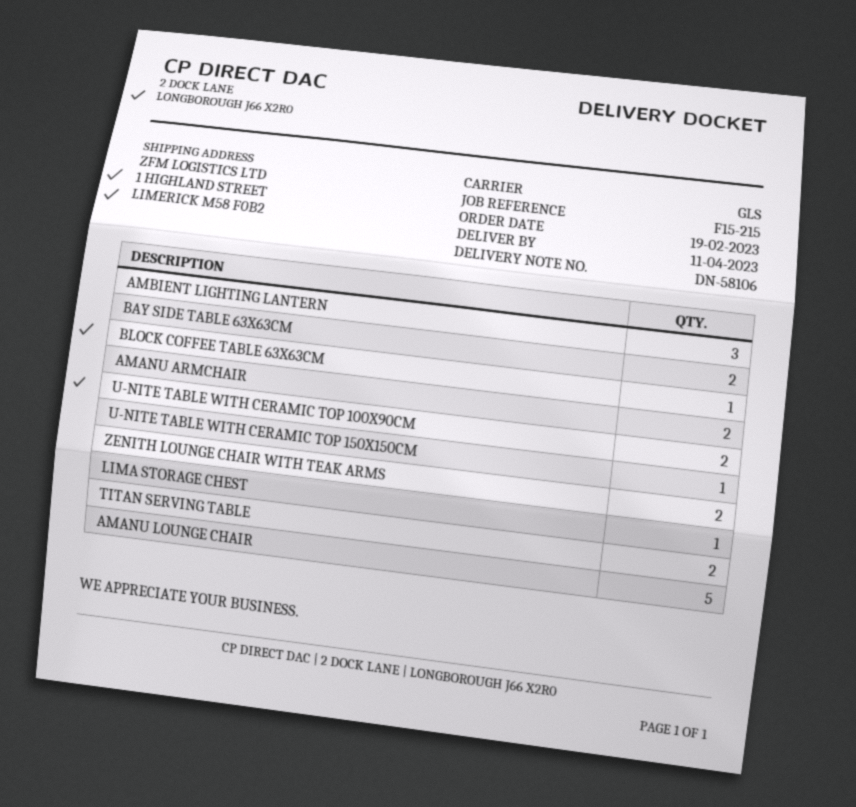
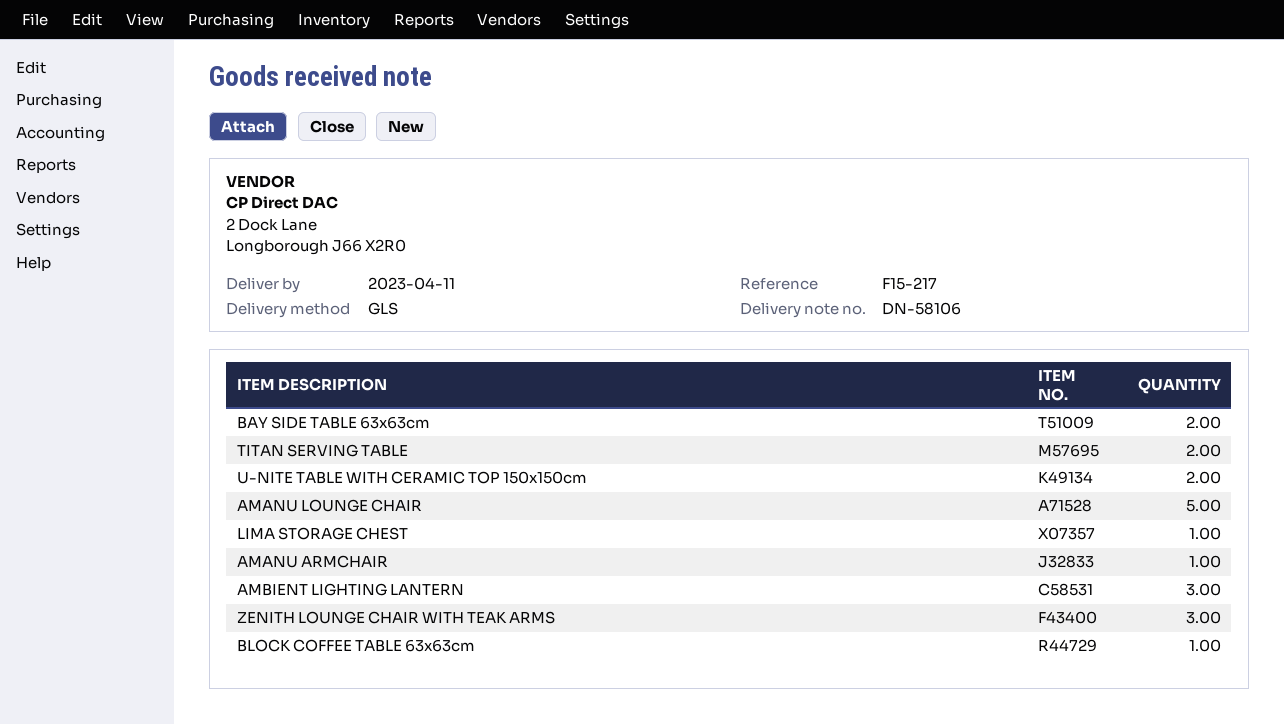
reference: F15-215 -> F15-217
AMANU ARMCHAIR: 2 -> 1
U-NITE TABLE WITH CERAMIC TOP 100X90CM: 2 -> none
U-NITE TABLE WITH CERAMIC TOP 150X150CM: 1 -> 2
ZENITH LOUNGE CHAIR WITH TEAK ARMS: 2 -> 3

